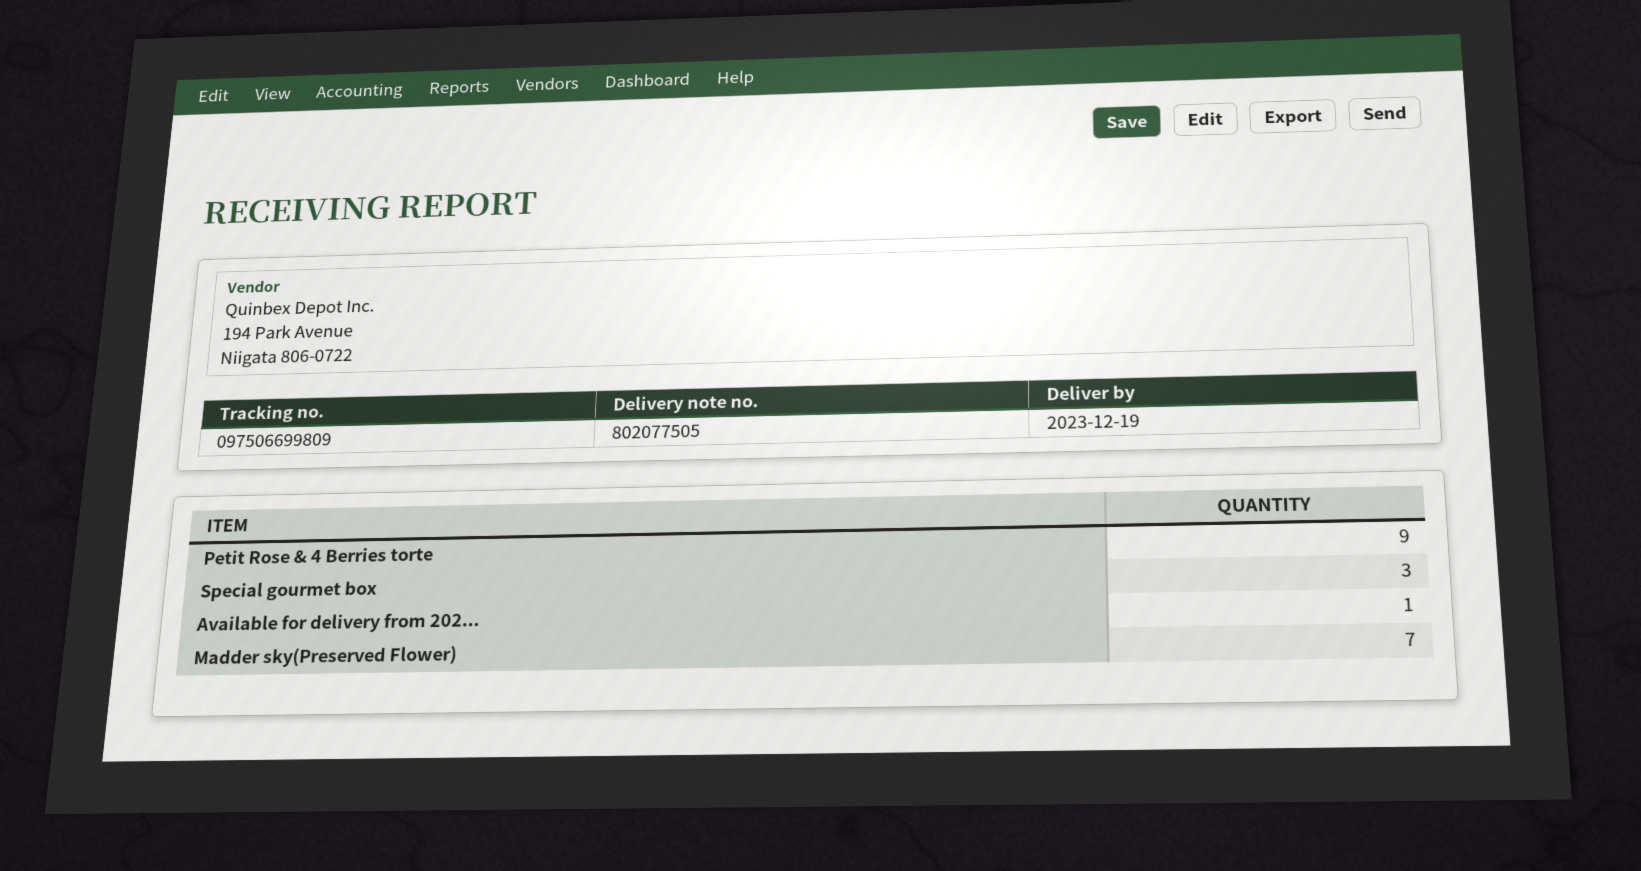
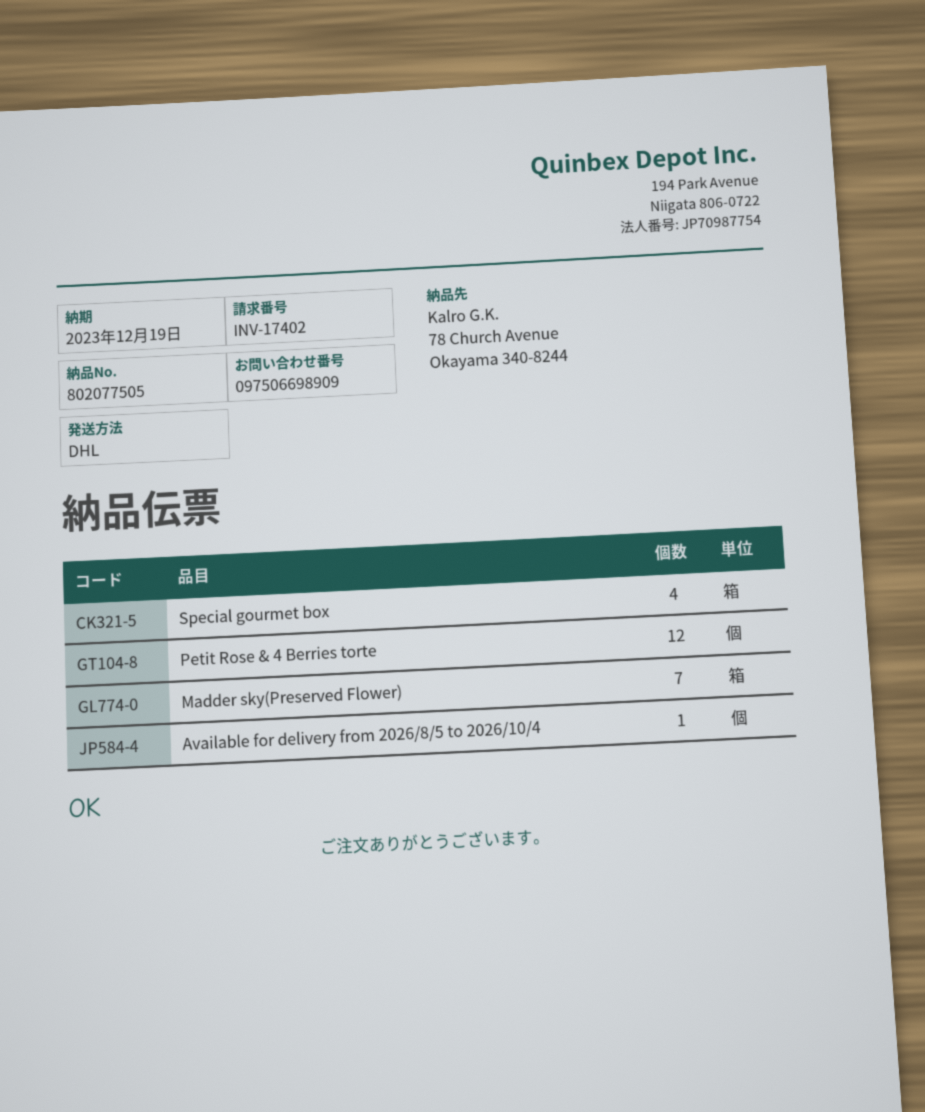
tracking number: 097506699809 -> 097506698909
Petit Rose & 4 Berries torte: 9 -> 12
Special gourmet box: 3 -> 4

